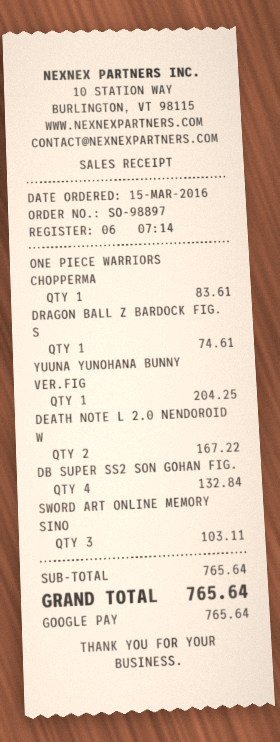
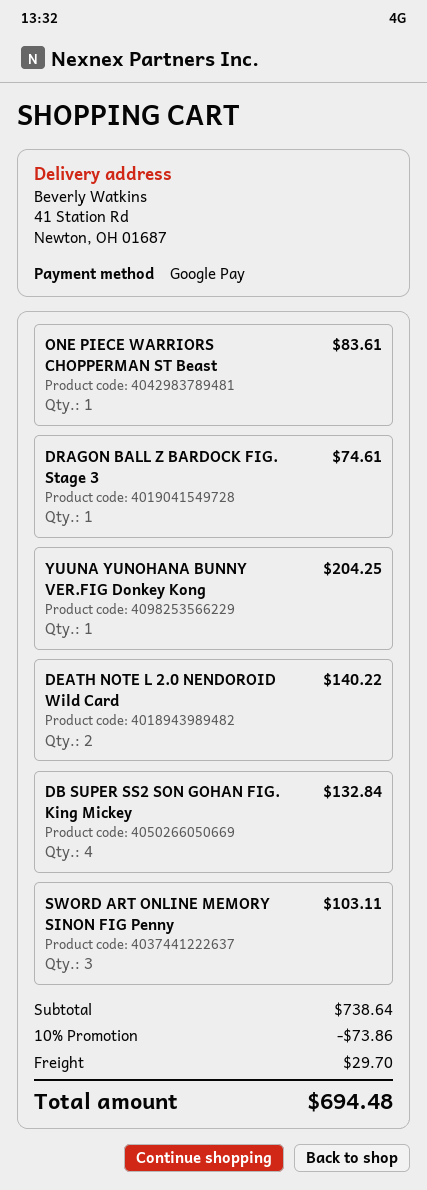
DEATH NOTE L 2.0 NENDOROID W: 2 for 167.22 -> 2 for 140.22
subtotal: 765.64 -> 738.64
discount: none -> 10% = 73.86
shipping: none -> 29.70
total: 765.64 -> 694.48

